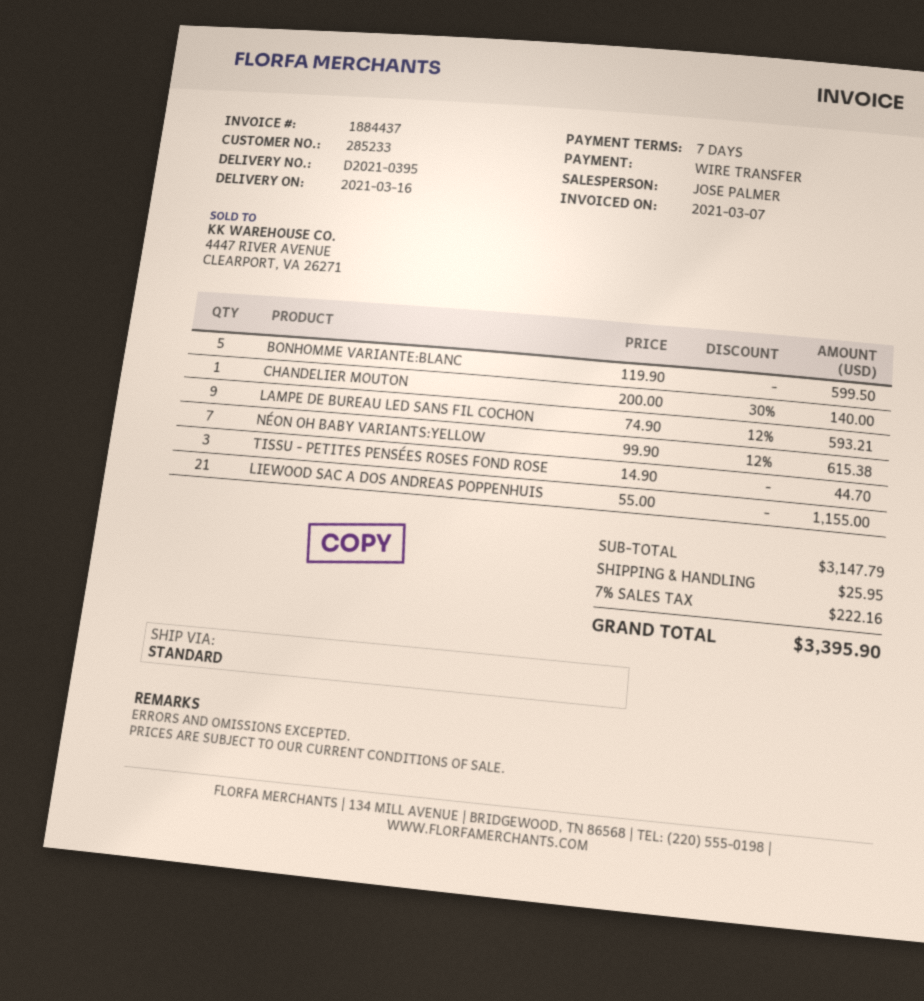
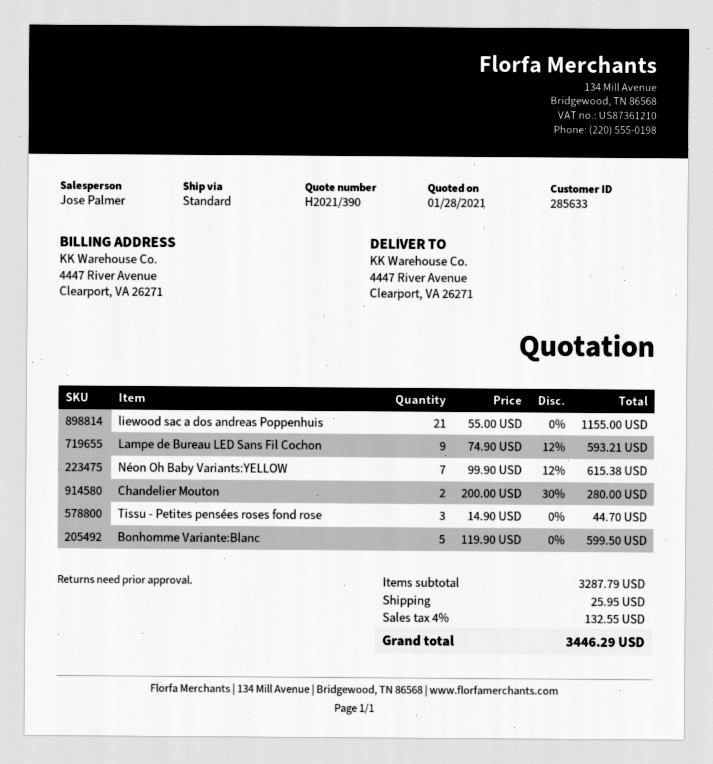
customer number: 285233 -> 285633
CHANDELIER MOUTON: 1 x 200.00 - 30% = 140.00 -> 2 x 200.00 - 30% = 280.00
subtotal: 3147.79 -> 3287.79
tax: 7% = 222.16 -> 4% = 132.55
total: 3395.90 -> 3446.29

